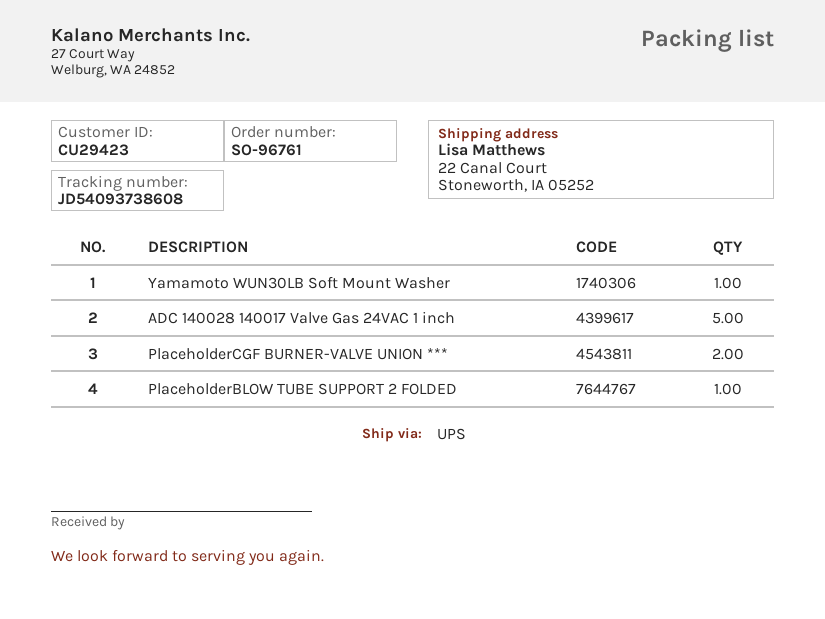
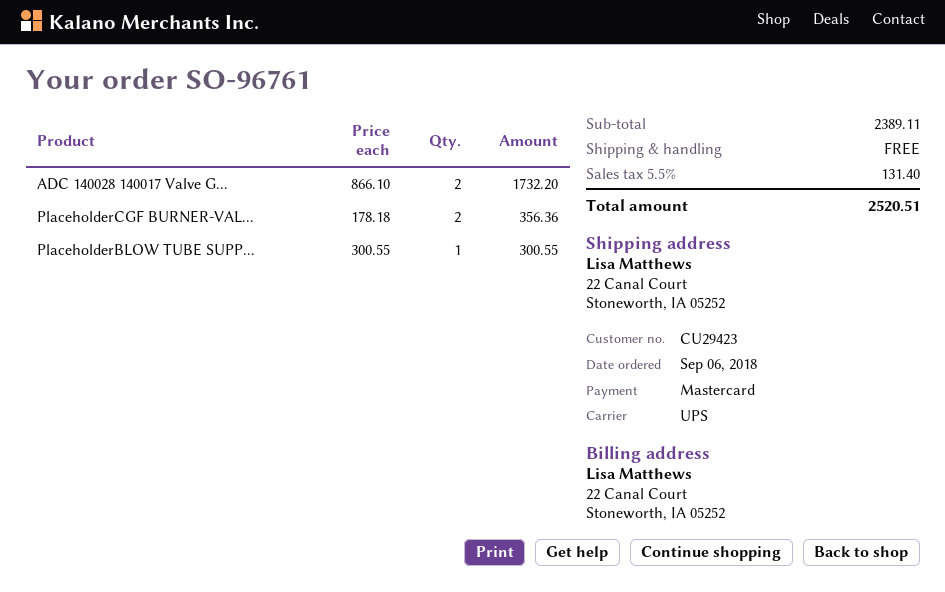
Yamamoto WUN30LB Soft Mount Washer: 1 -> none
ADC 140028 140017 Valve Gas 24VAC 1 inch: 5 -> 2

